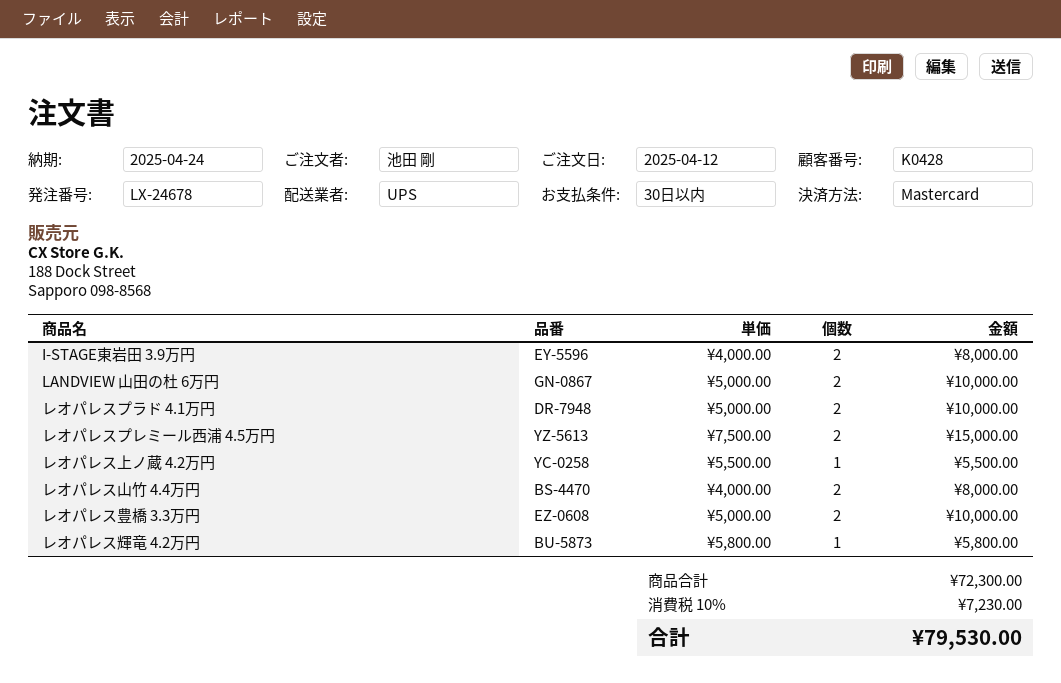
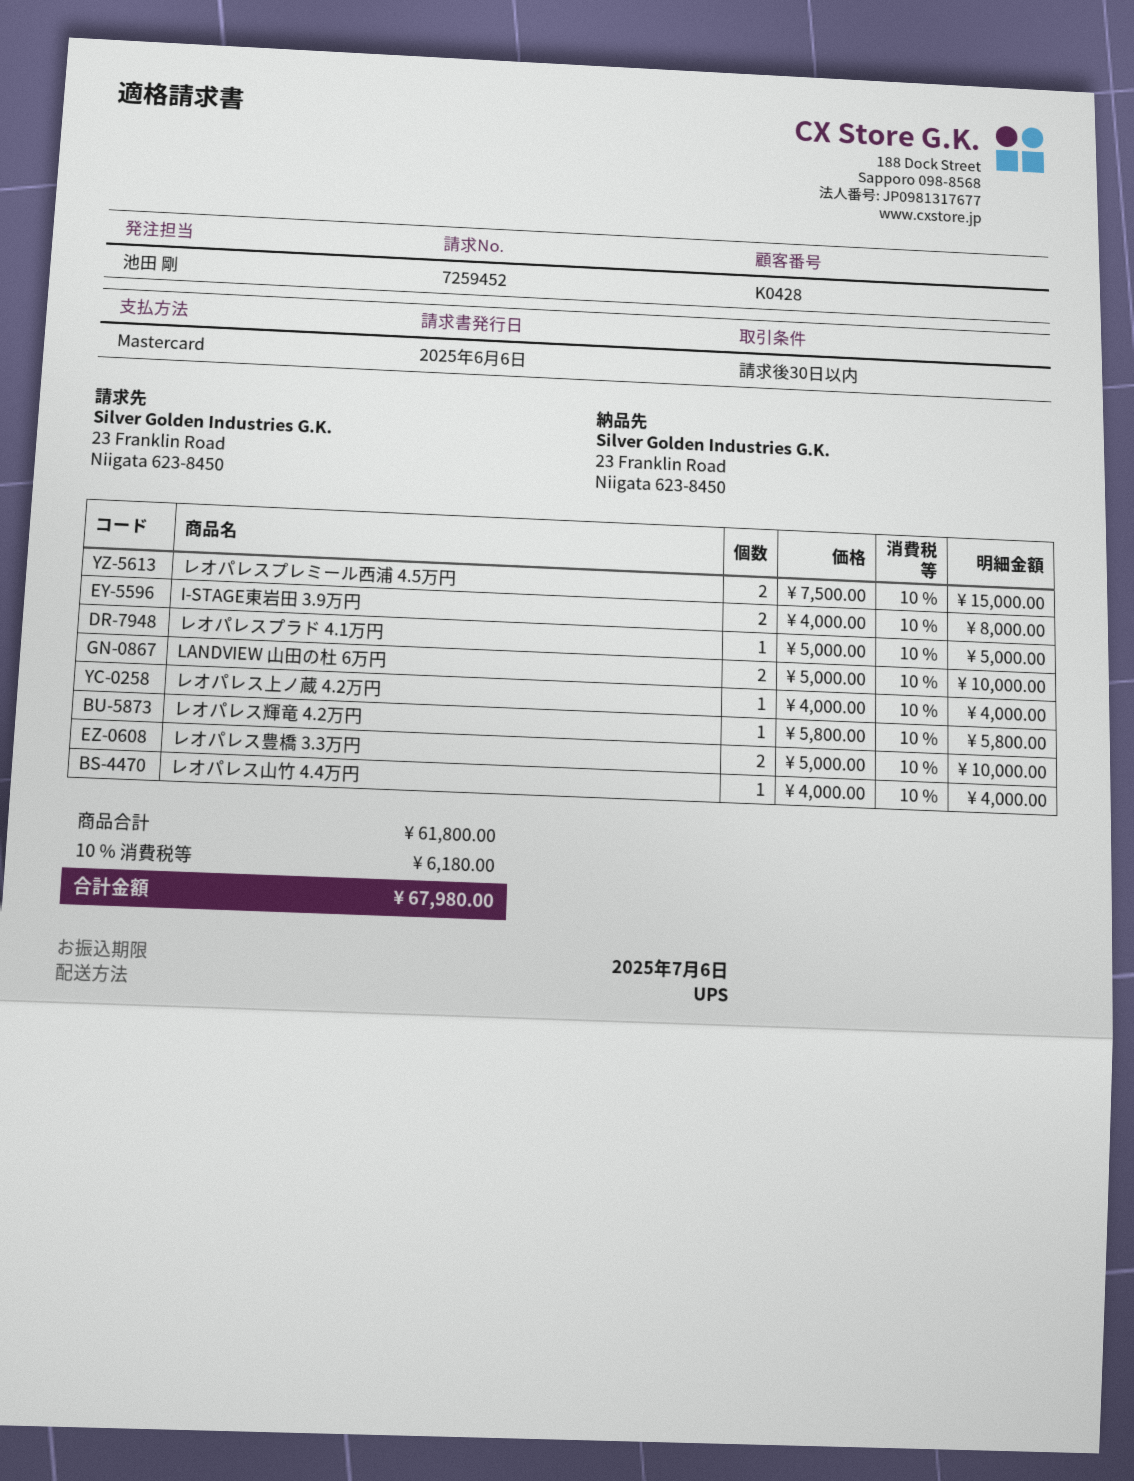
レオパレスプラド 4.1万円: 2 x 5000.00 = 10000.00 -> 1 x 5000.00 = 5000.00
レオパレス上ノ蔵 4.2万円: 1 x 5500.00 = 5500.00 -> 1 x 4000.00 = 4000.00
レオパレス山竹 4.4万円: 2 x 4000.00 = 8000.00 -> 1 x 4000.00 = 4000.00
subtotal: 72300.00 -> 61800.00
tax: 10% = 7230.00 -> 10% = 6180.00
total: 79530.00 -> 67980.00

